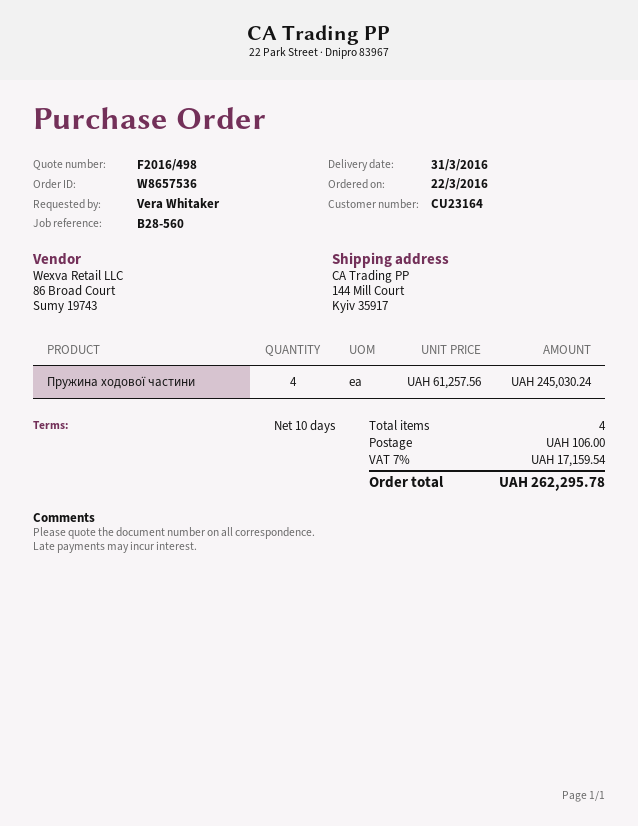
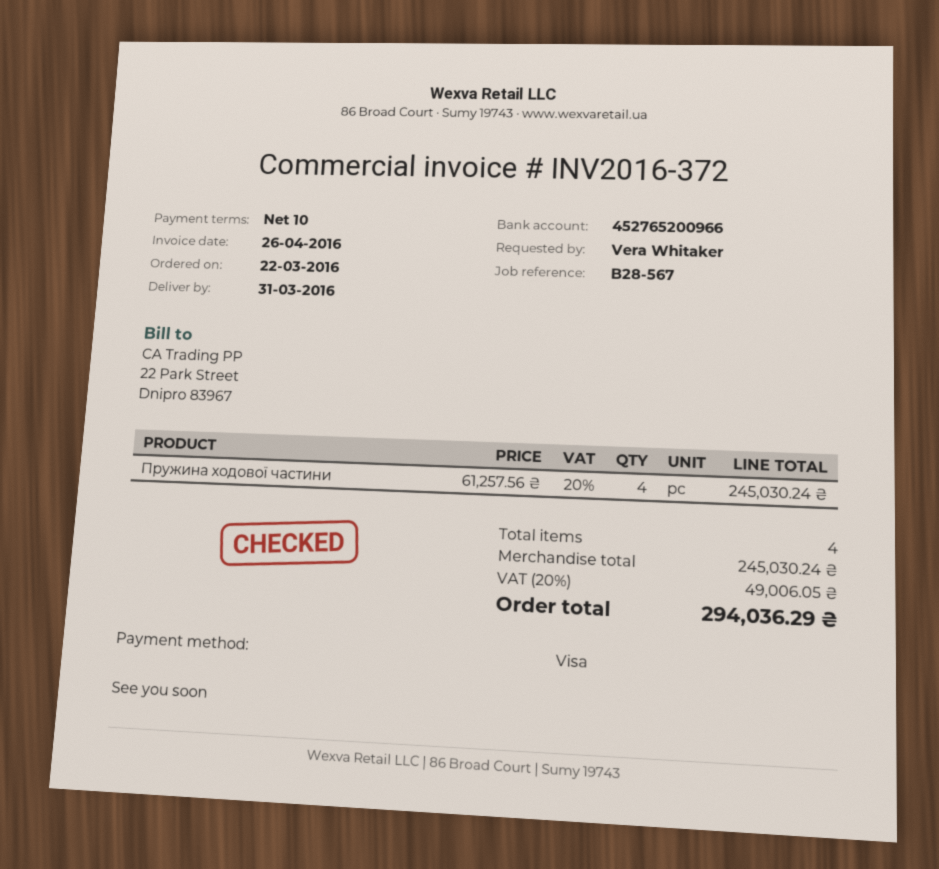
reference: B28-560 -> B28-567
shipping: 106.00 -> none
tax: 7% = 17159.54 -> 20% = 49006.05
total: 262295.78 -> 294036.29

